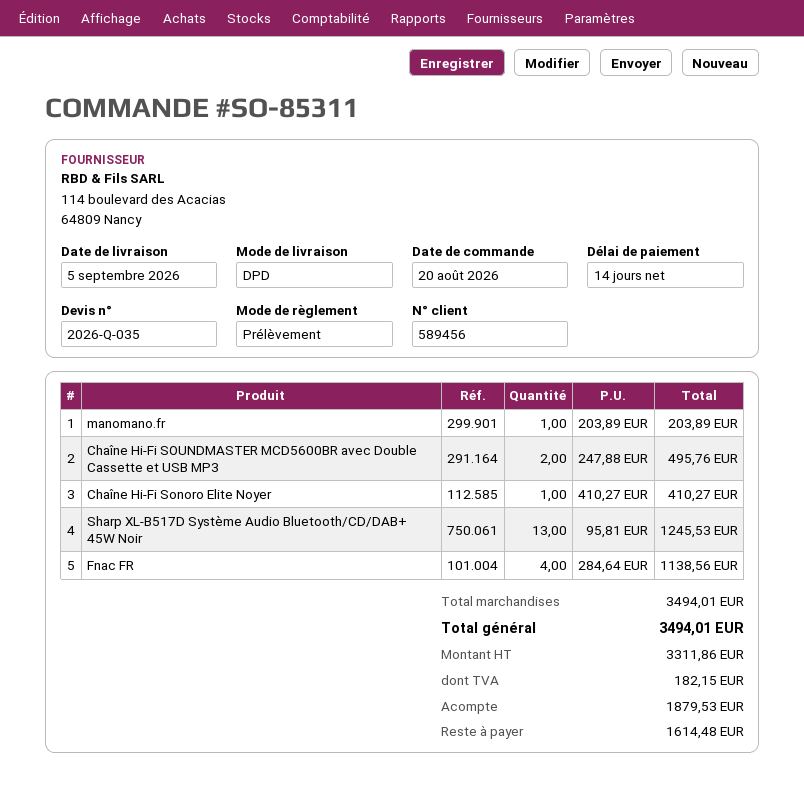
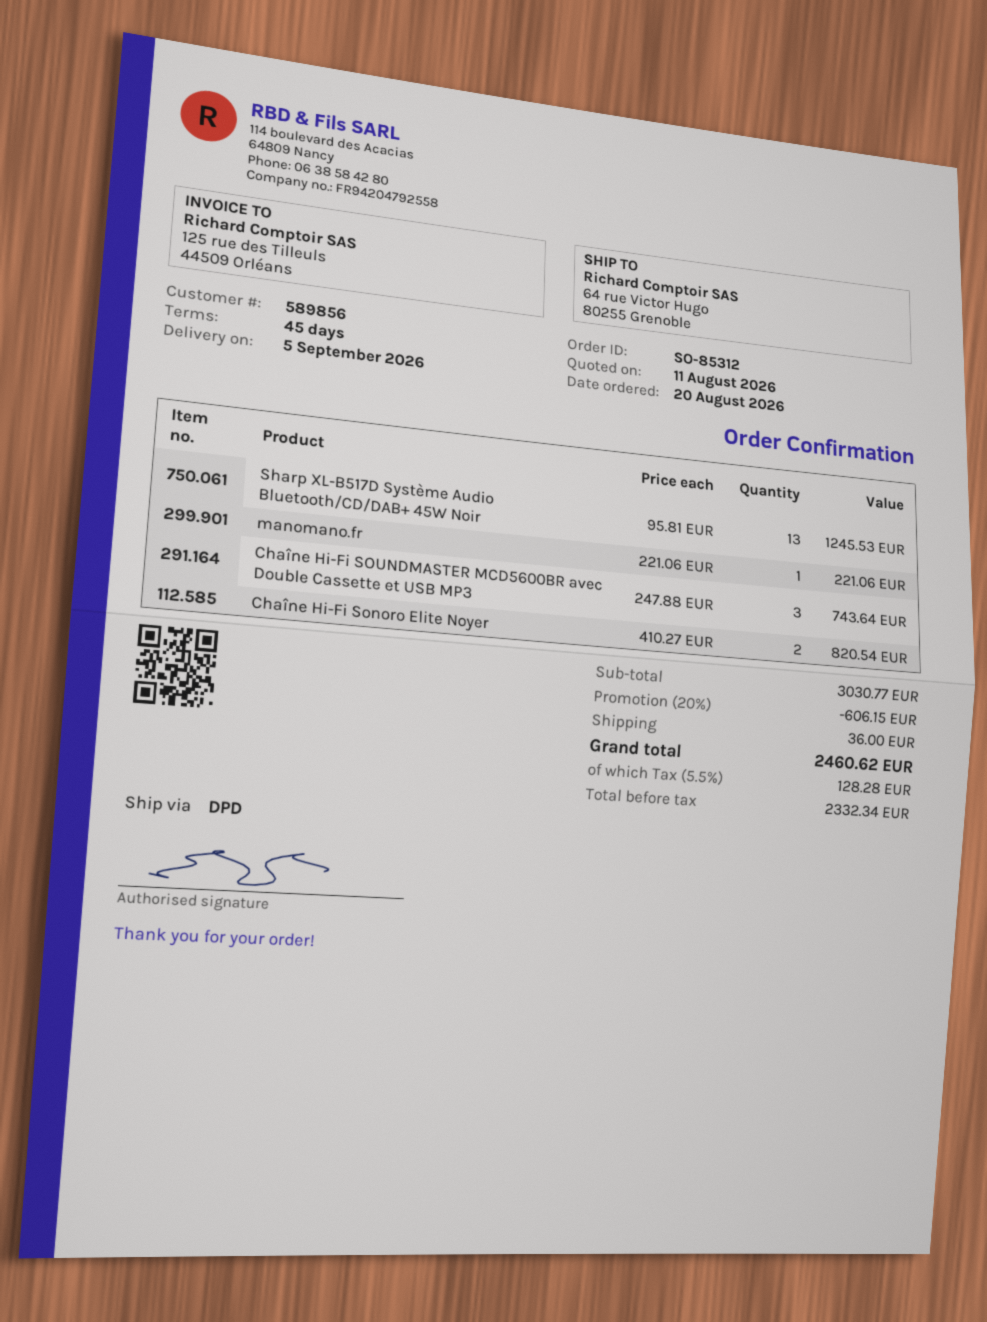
order number: SO-85311 -> SO-85312
payment terms: 14 days -> 45 days
customer number: 589456 -> 589856
manomano.fr: 1 x 203.89 = 203.89 -> 1 x 221.06 = 221.06
Chaîne Hi-Fi SOUNDMASTER MCD5600BR avec Double Cassette et USB MP3: 2 x 247.88 = 495.76 -> 3 x 247.88 = 743.64
Chaîne Hi-Fi Sonoro Elite Noyer: 1 x 410.27 = 410.27 -> 2 x 410.27 = 820.54
Fnac FR: 4 x 284.64 = 1138.56 -> none
subtotal: 3494.01 -> 3030.77
discount: none -> 20% = 606.15
shipping: none -> 36.00
net: 3311.86 -> 2332.34
tax: 182.15 -> 128.28
total: 3494.01 -> 2460.62

